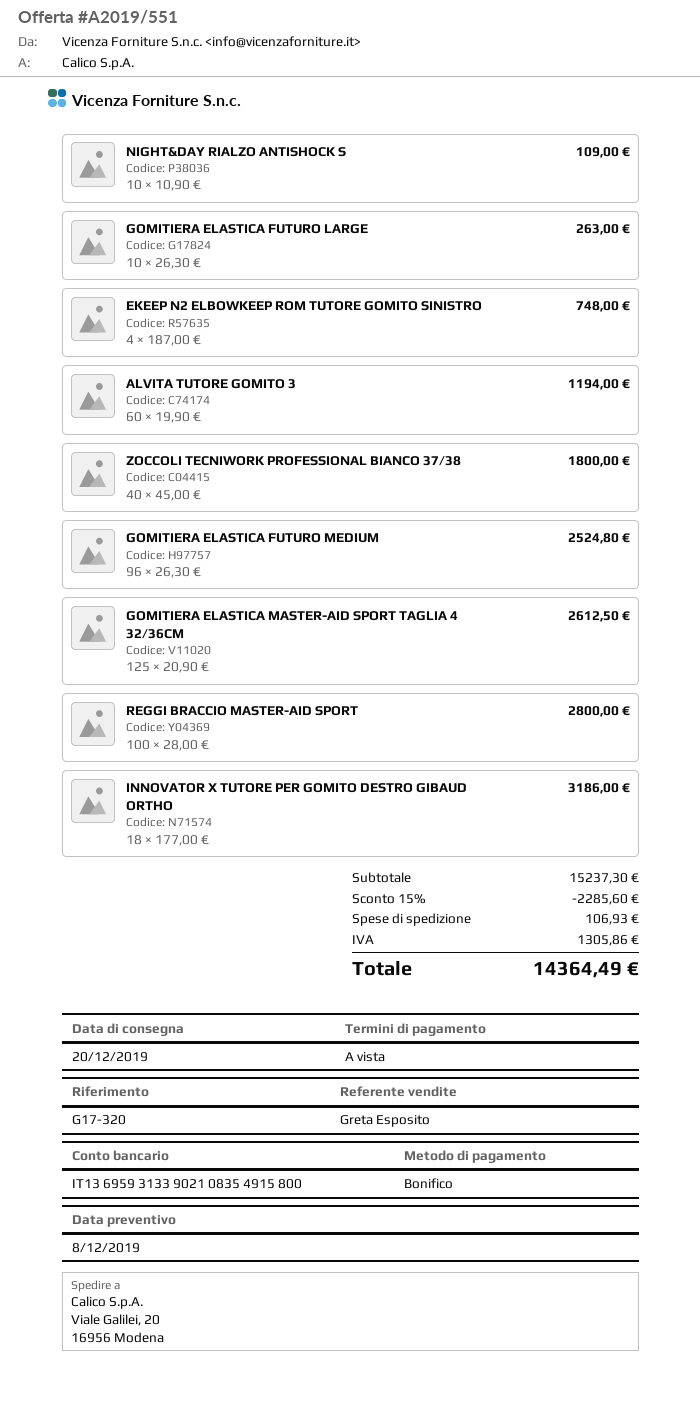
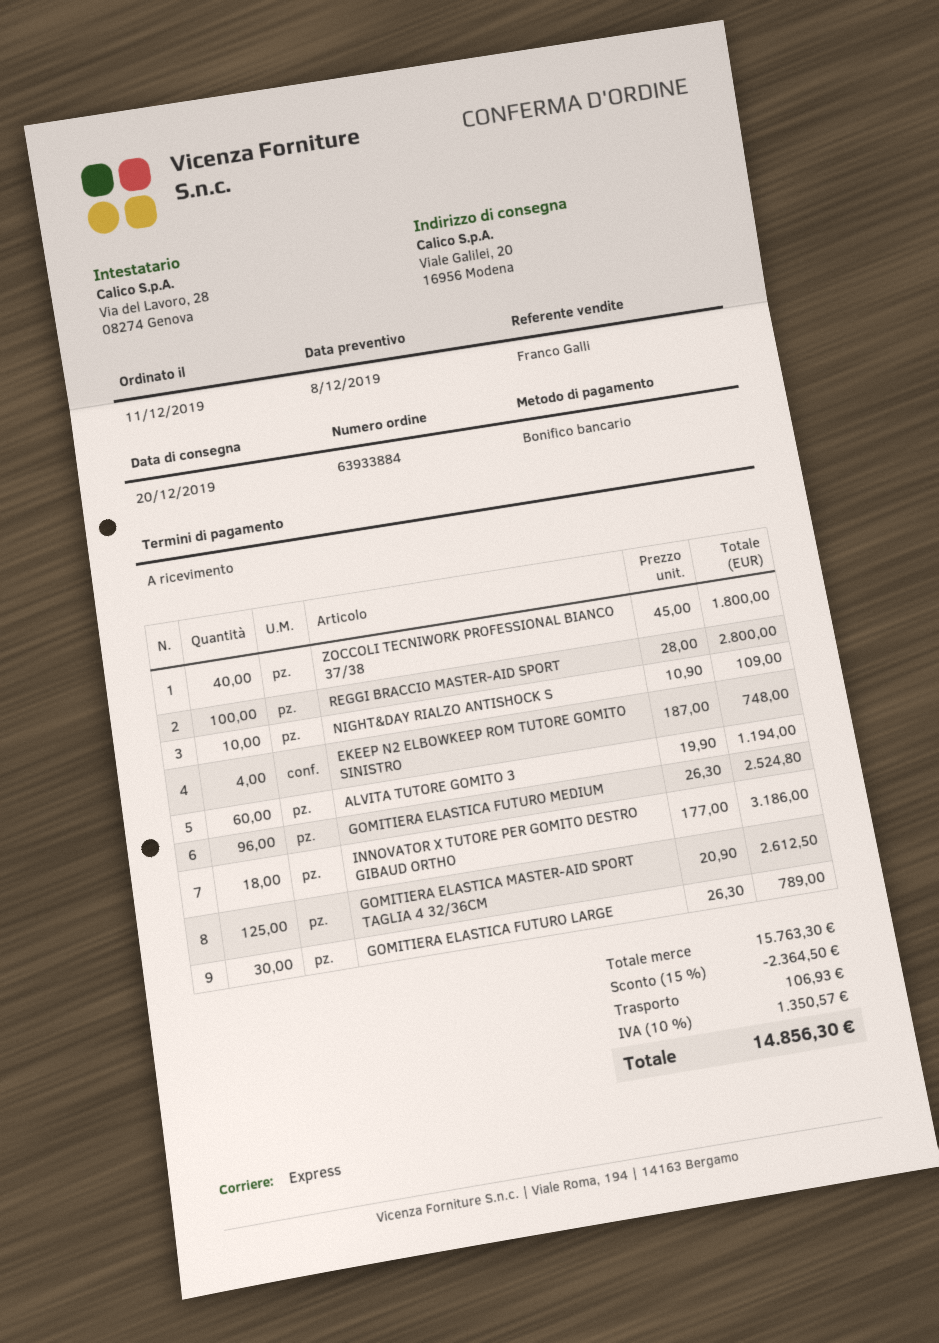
sales rep: Greta Esposito -> Franco Galli
GOMITIERA ELASTICA FUTURO LARGE: 10 x 26.30 = 263.00 -> 30 x 26.30 = 789.00
subtotal: 15237.30 -> 15763.30
discount: 15% = 2285.60 -> 15% = 2364.50
tax: 1305.86 -> 1350.57
total: 14364.49 -> 14856.30

